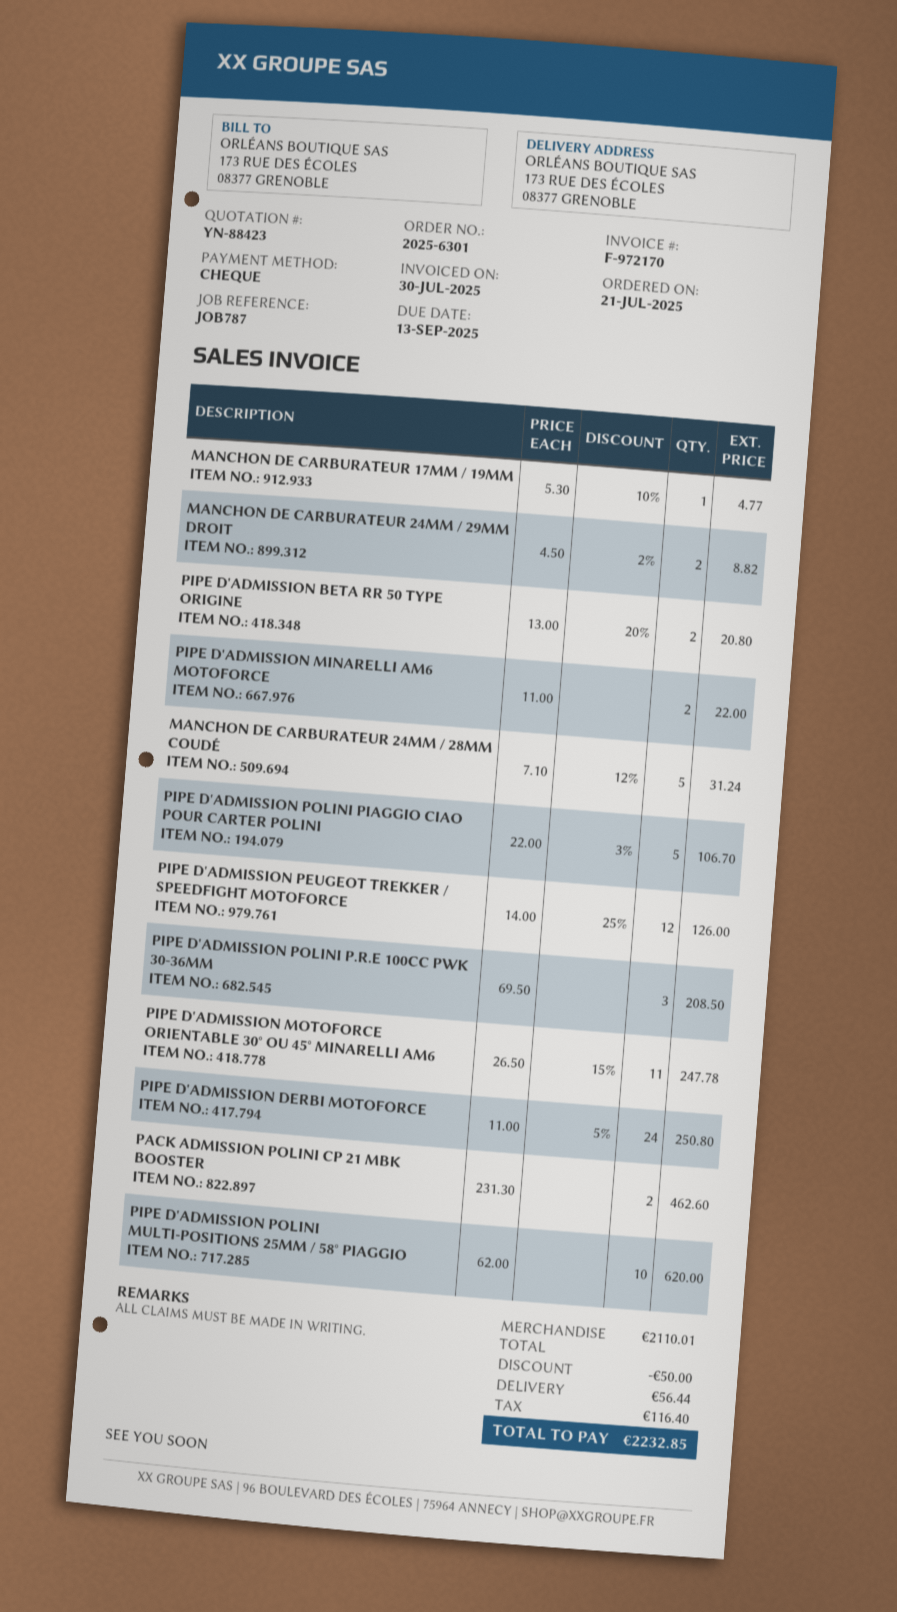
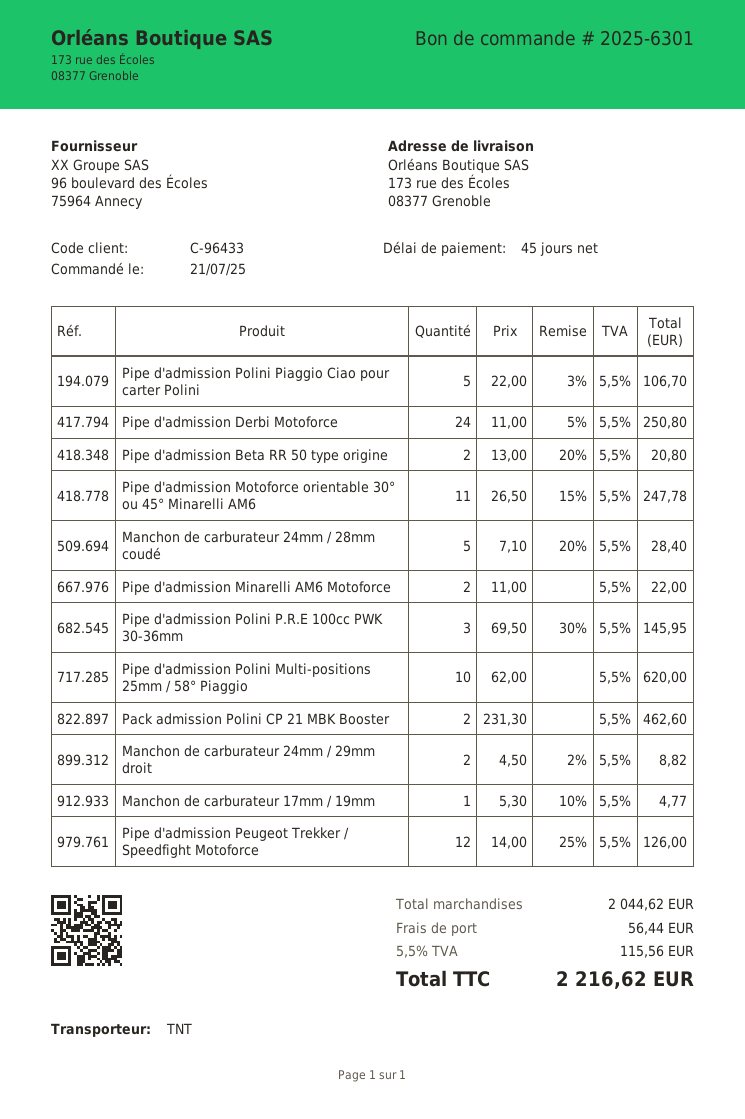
MANCHON DE CARBURATEUR 24MM / 28MM COUDÉ: 5 x 7.10 - 12% = 31.24 -> 5 x 7.10 - 20% = 28.40
PIPE D'ADMISSION POLINI P.R.E 100CC PWK 30-36MM: 3 x 69.50 = 208.50 -> 3 x 69.50 - 30% = 145.95
subtotal: 2110.01 -> 2044.62
discount: 50.00 -> none
tax: 116.40 -> 115.56
total: 2232.85 -> 2216.62

